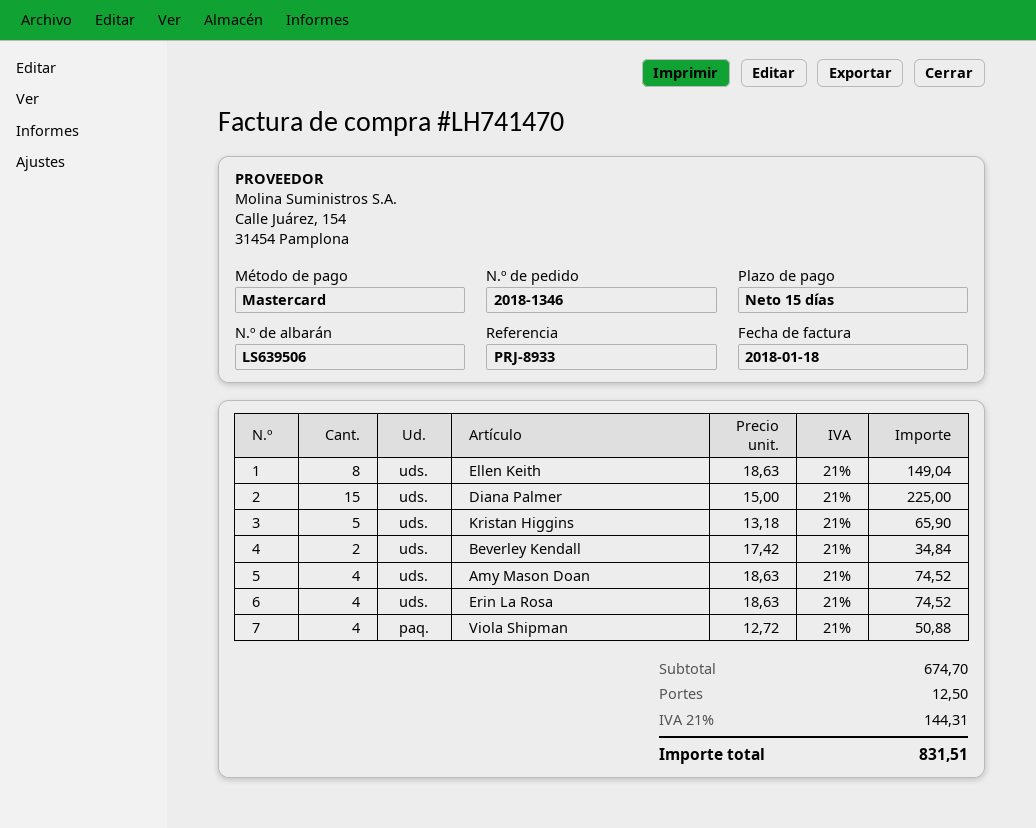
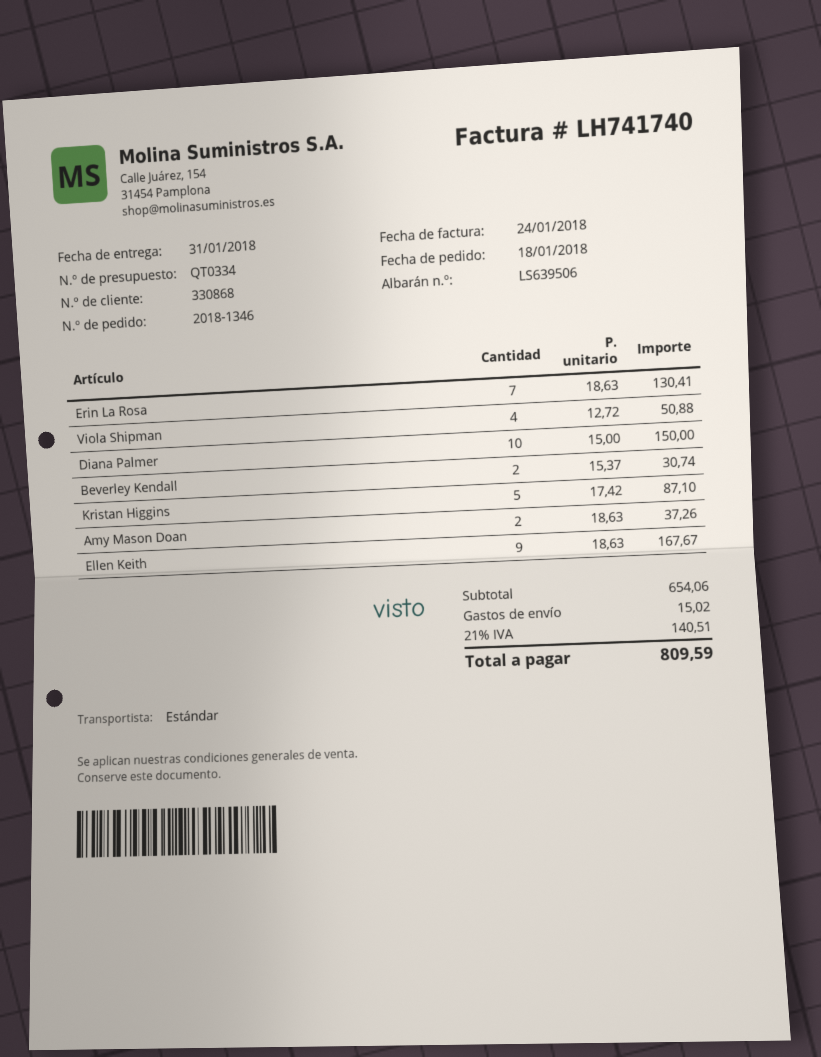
invoice number: LH741470 -> LH741740
invoice date: 2018-01-18 -> 2018-01-24
Ellen Keith: 8 x 18.63 = 149.04 -> 9 x 18.63 = 167.67
Diana Palmer: 15 x 15.00 = 225.00 -> 10 x 15.00 = 150.00
Kristan Higgins: 5 x 13.18 = 65.90 -> 5 x 17.42 = 87.10
Beverley Kendall: 2 x 17.42 = 34.84 -> 2 x 15.37 = 30.74
Amy Mason Doan: 4 x 18.63 = 74.52 -> 2 x 18.63 = 37.26
Erin La Rosa: 4 x 18.63 = 74.52 -> 7 x 18.63 = 130.41
subtotal: 674.70 -> 654.06
shipping: 12.50 -> 15.02
tax: 21% = 144.31 -> 21% = 140.51
total: 831.51 -> 809.59

